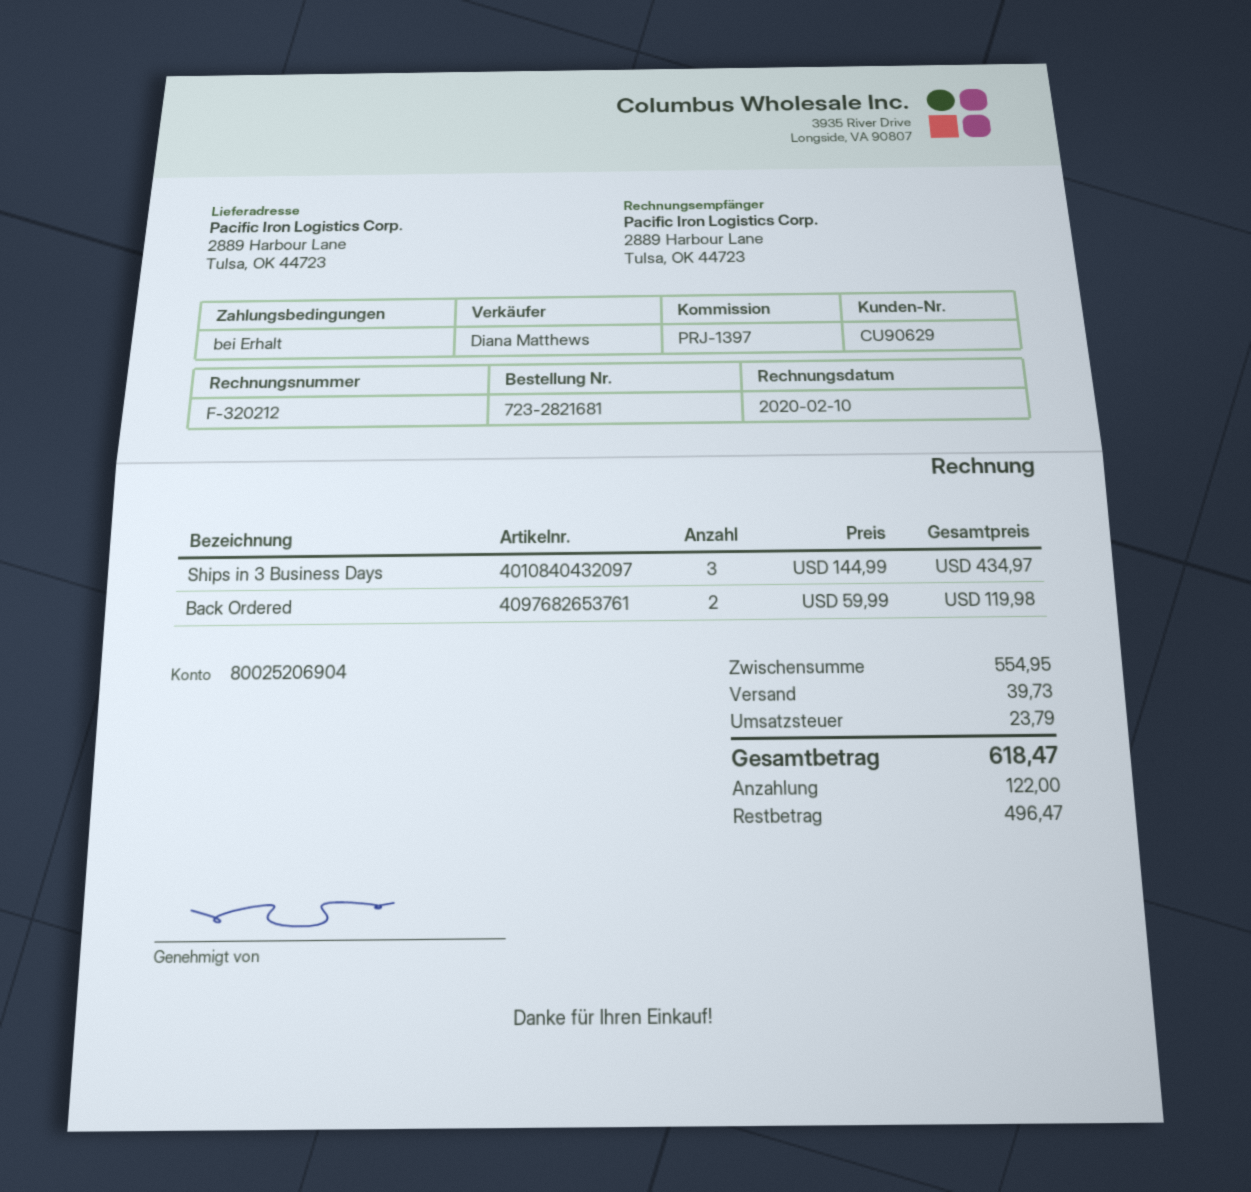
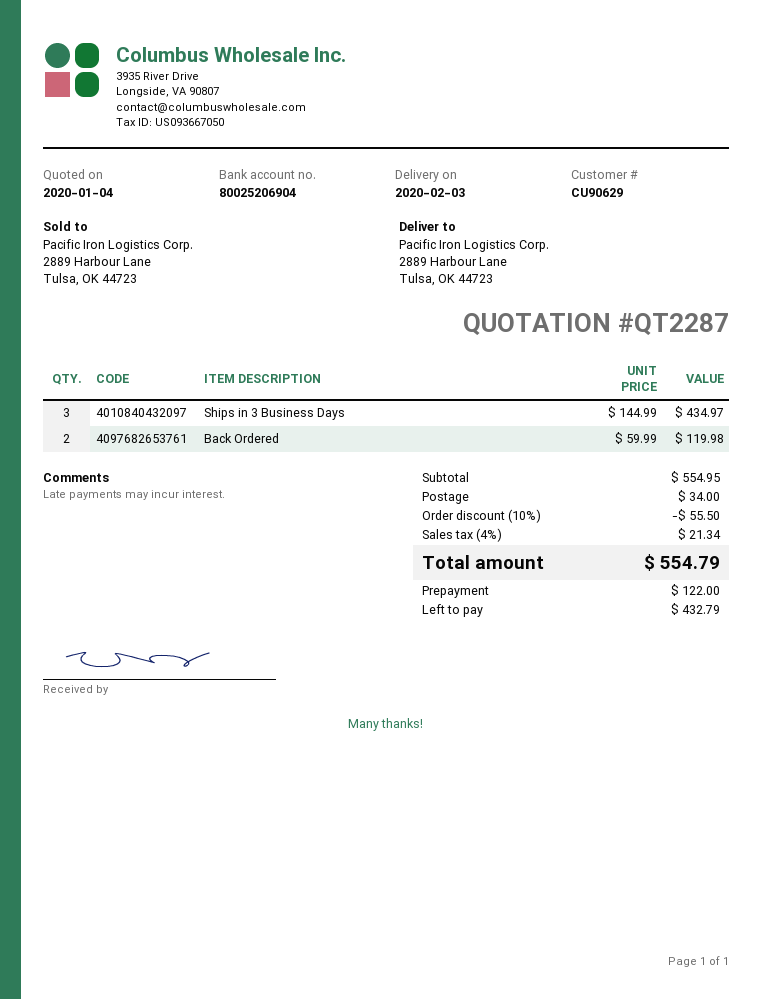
discount: none -> 10% = 55.50
shipping: 39.73 -> 34.00
tax: 23.79 -> 21.34
total: 618.47 -> 554.79
balance: 496.47 -> 432.79

